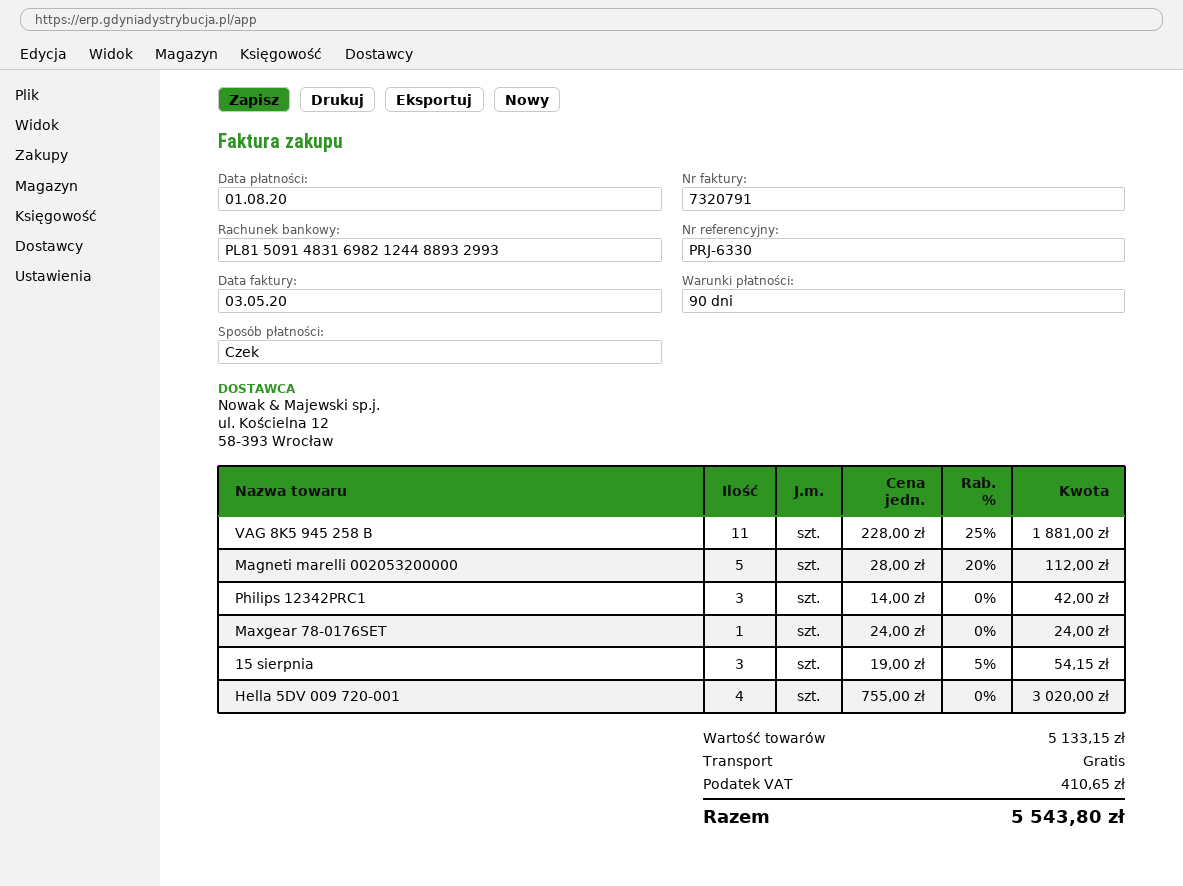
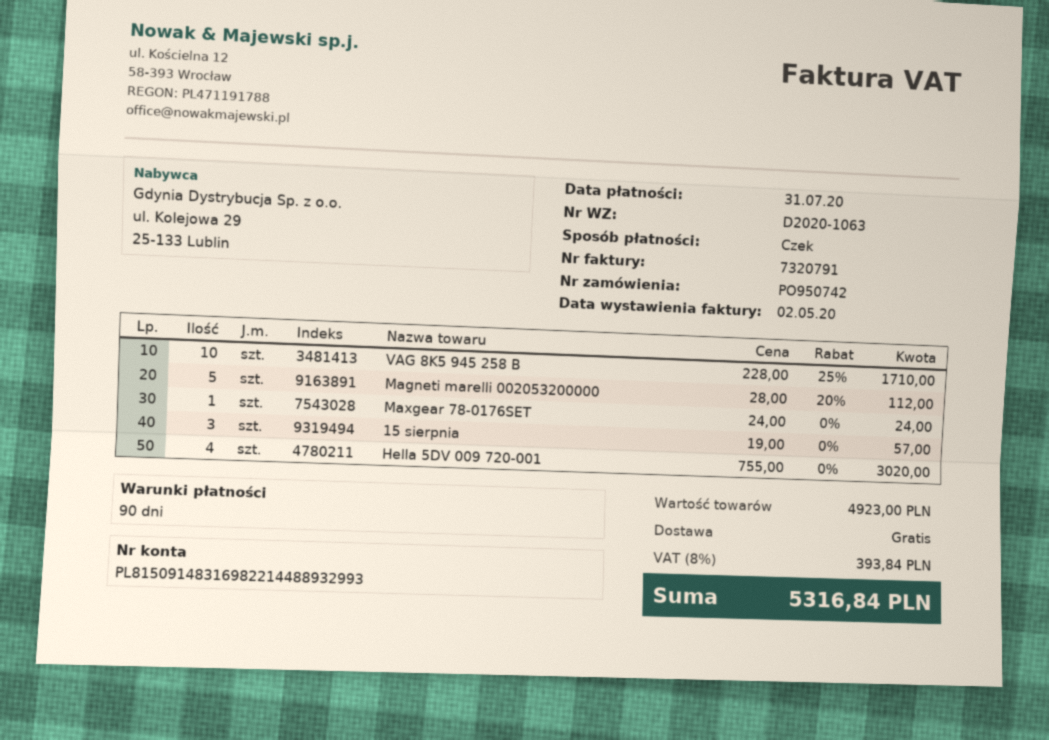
invoice date: 2020-05-03 -> 2020-05-02
due date: 2020-08-01 -> 2020-07-31
bank account: PL81509148316982124488932993 -> PL81509148316982214488932993
VAG 8K5 945 258 B: 11 x 228.00 - 25% = 1881.00 -> 10 x 228.00 - 25% = 1710.00
Philips 12342PRC1: 3 x 14.00 = 42.00 -> none
15 sierpnia: 3 x 19.00 - 5% = 54.15 -> 3 x 19.00 = 57.00
subtotal: 5133.15 -> 4923.00
tax: 410.65 -> 393.84
total: 5543.80 -> 5316.84

